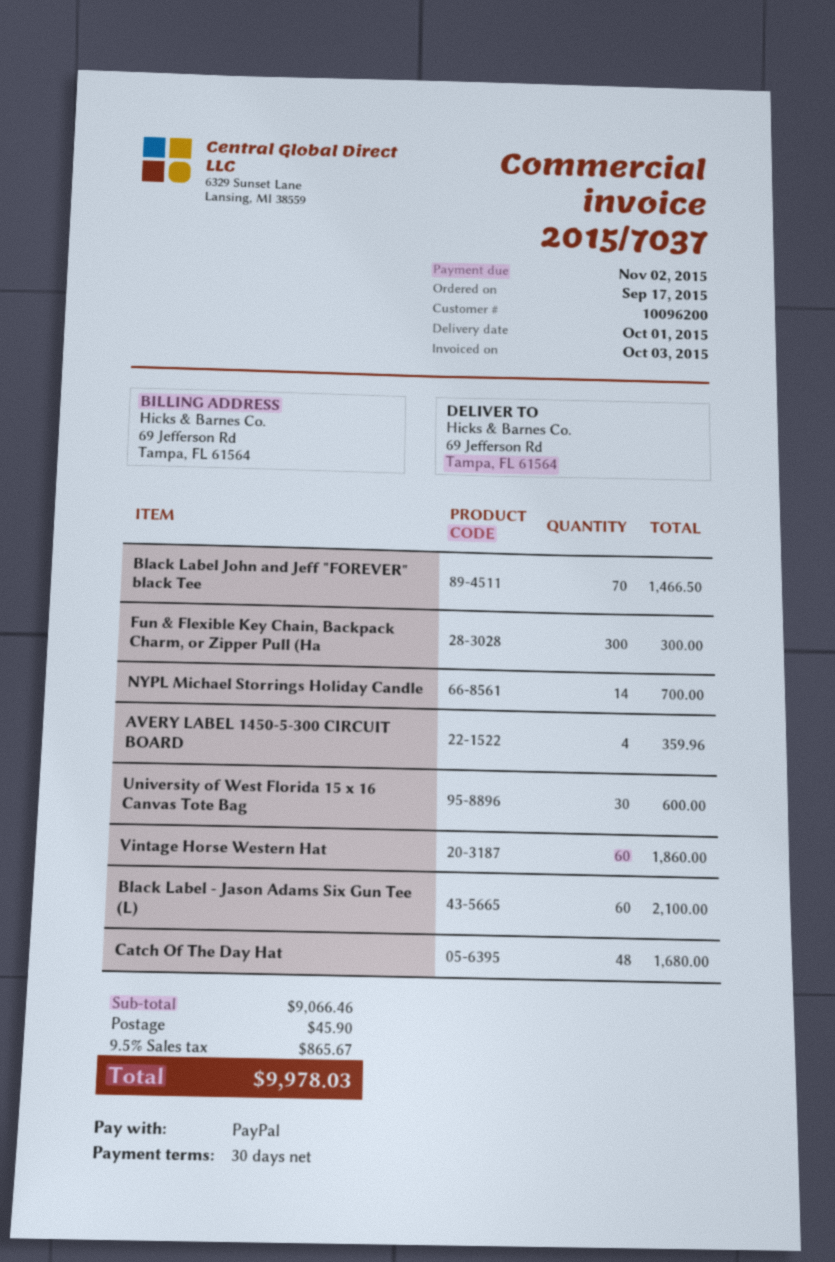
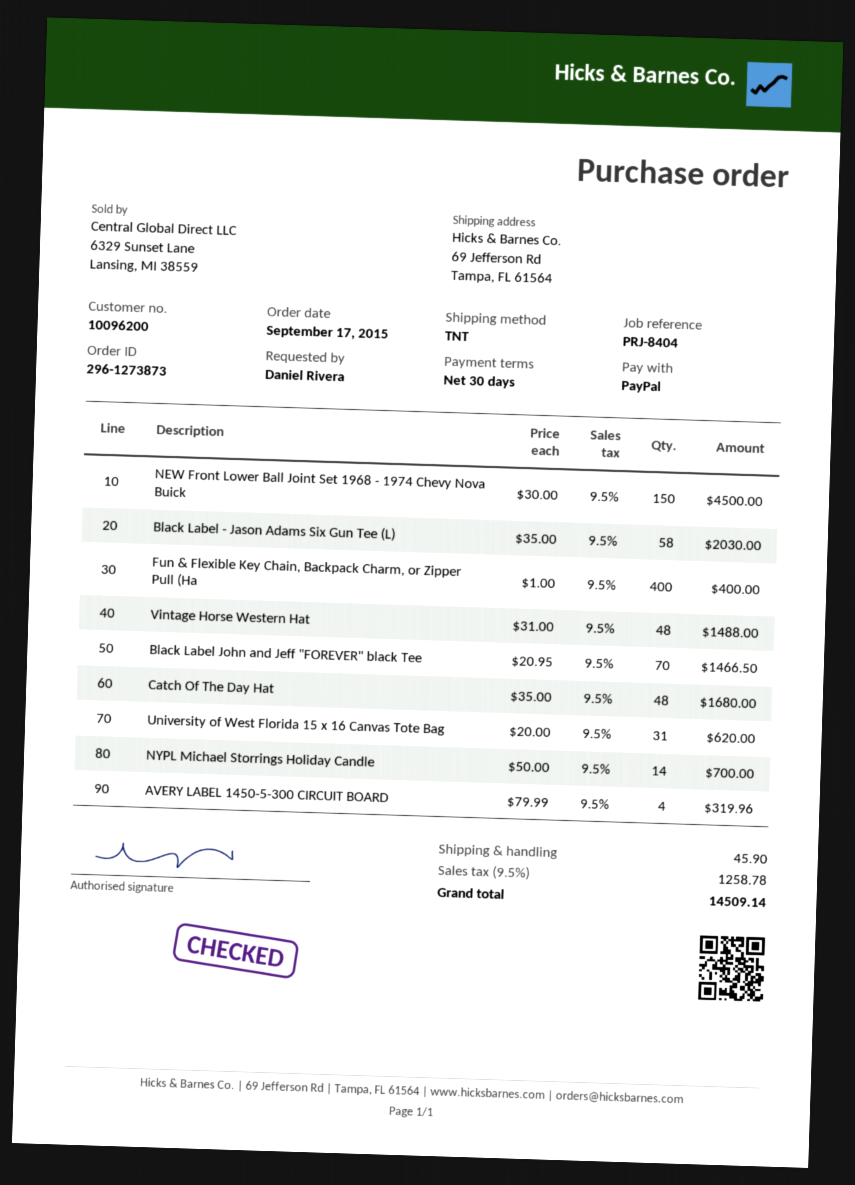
Fun & Flexible Key Chain, Backpack Charm, or Zipper Pull (Ha: 300 for 300.00 -> 400 for 400.00
AVERY LABEL 1450-5-300 CIRCUIT BOARD: 4 for 359.96 -> 4 for 319.96
University of West Florida 15 x 16 Canvas Tote Bag: 30 for 600.00 -> 31 for 620.00
Vintage Horse Western Hat: 60 for 1860.00 -> 48 for 1488.00
Black Label - Jason Adams Six Gun Tee (L): 60 for 2100.00 -> 58 for 2030.00
NEW Front Lower Ball Joint Set 1968 - 1974 Chevy Nova Buick: none -> 150 for 4500.00
tax: 9.5% = 865.67 -> 9.5% = 1258.78
total: 9978.03 -> 14509.14

